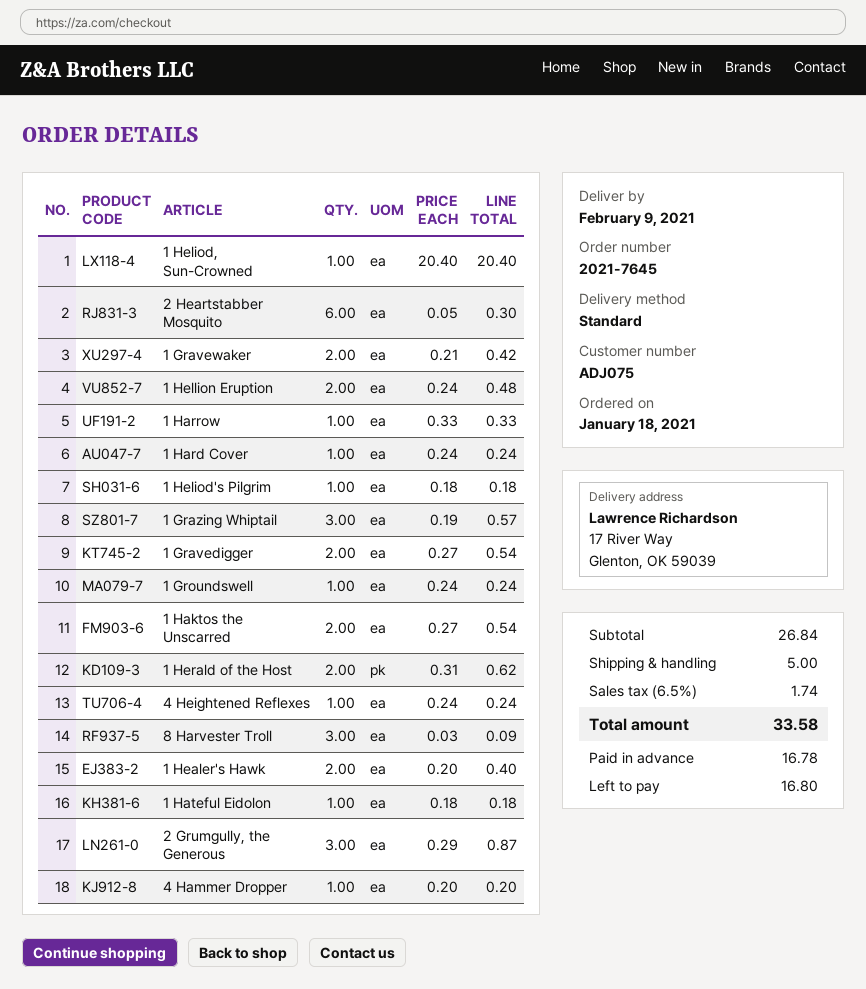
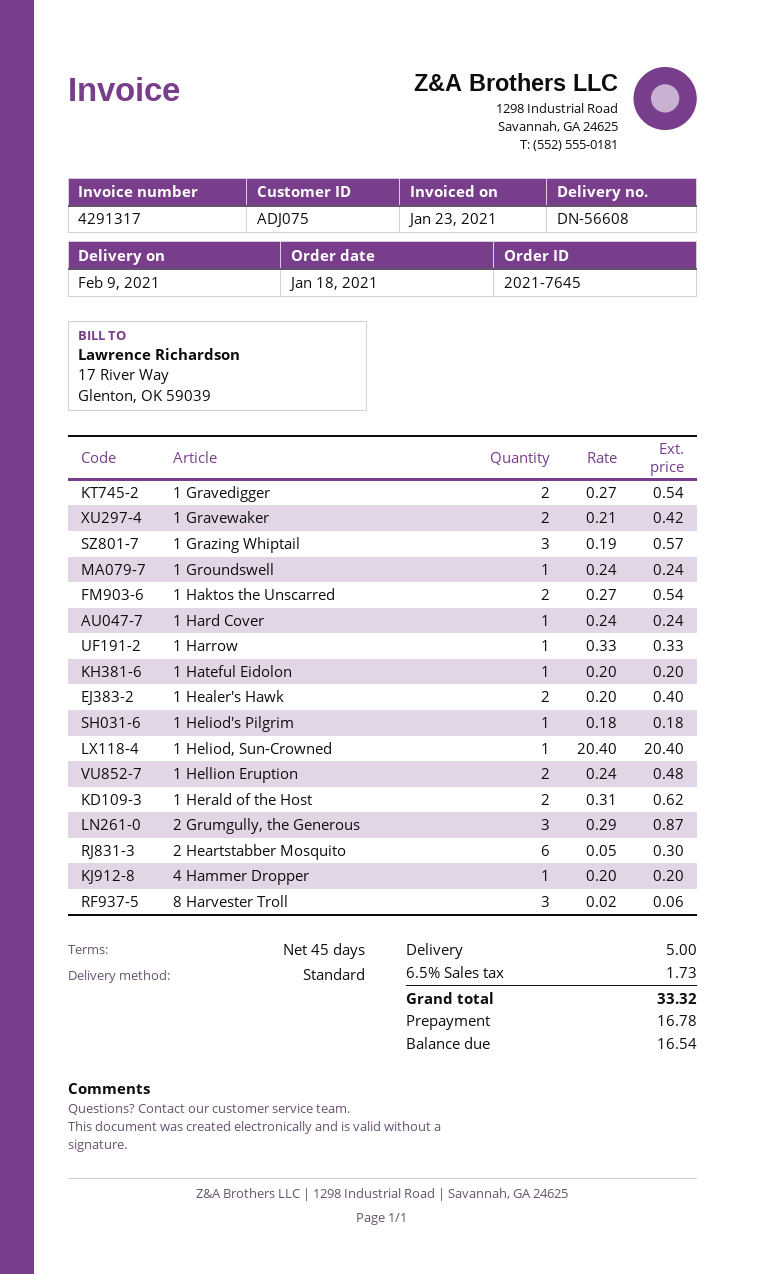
4 Heightened Reflexes: 1 x 0.24 = 0.24 -> none
8 Harvester Troll: 3 x 0.03 = 0.09 -> 3 x 0.02 = 0.06
1 Hateful Eidolon: 1 x 0.18 = 0.18 -> 1 x 0.20 = 0.20
tax: 6.5% = 1.74 -> 6.5% = 1.73
total: 33.58 -> 33.32
balance: 16.80 -> 16.54

